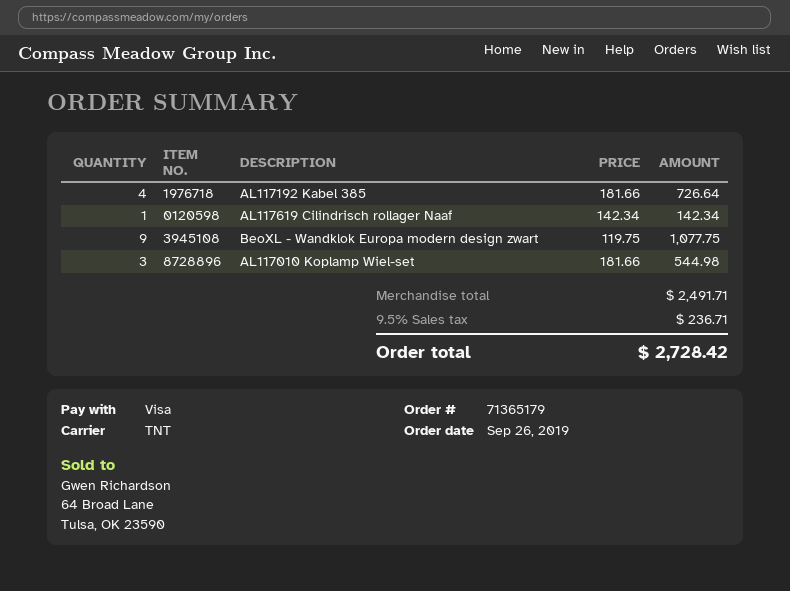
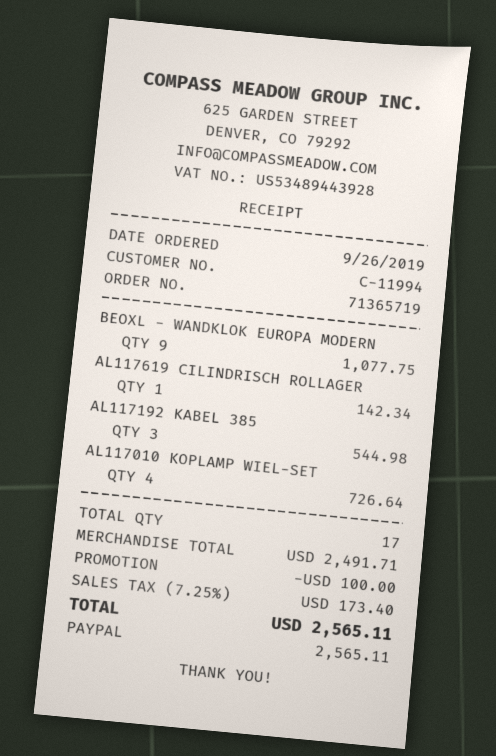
order number: 71365179 -> 71365719
payment method: Visa -> PayPal
AL117192 Kabel 385: 4 for 726.64 -> 3 for 544.98
AL117010 Koplamp Wiel-set: 3 for 544.98 -> 4 for 726.64
discount: none -> 100.00
tax: 9.5% = 236.71 -> 7.25% = 173.40
total: 2728.42 -> 2565.11

